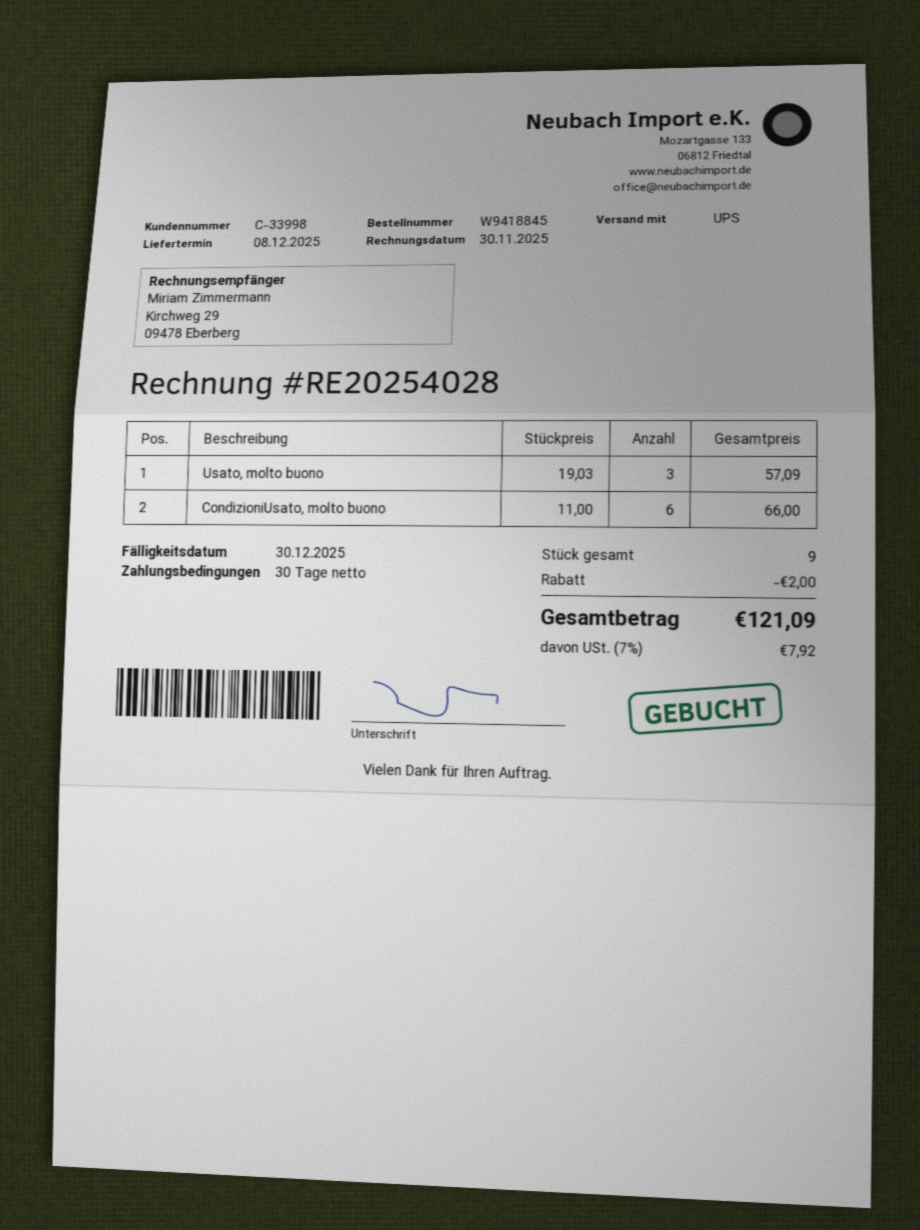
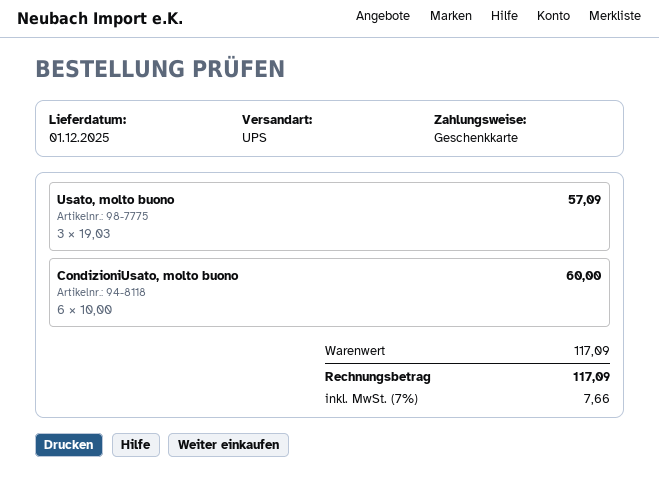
delivery date: 2025-12-08 -> 2025-12-01
CondizioniUsato, molto buono: 6 x 11.00 = 66.00 -> 6 x 10.00 = 60.00
discount: 2.00 -> none
tax: 7% = 7.92 -> 7% = 7.66
total: 121.09 -> 117.09

